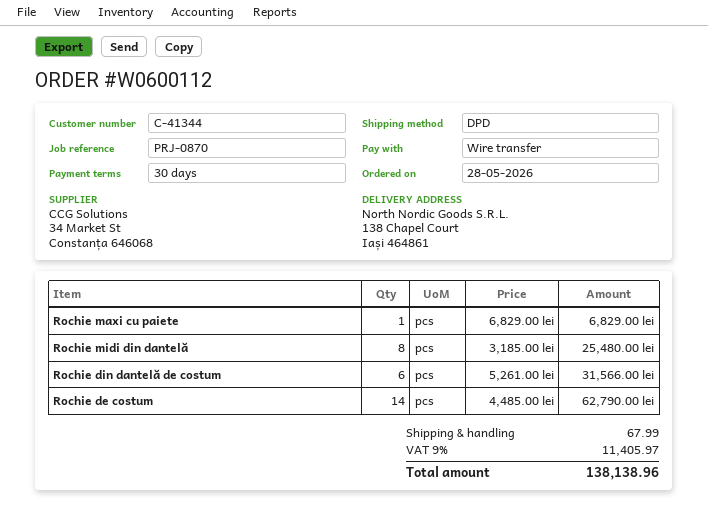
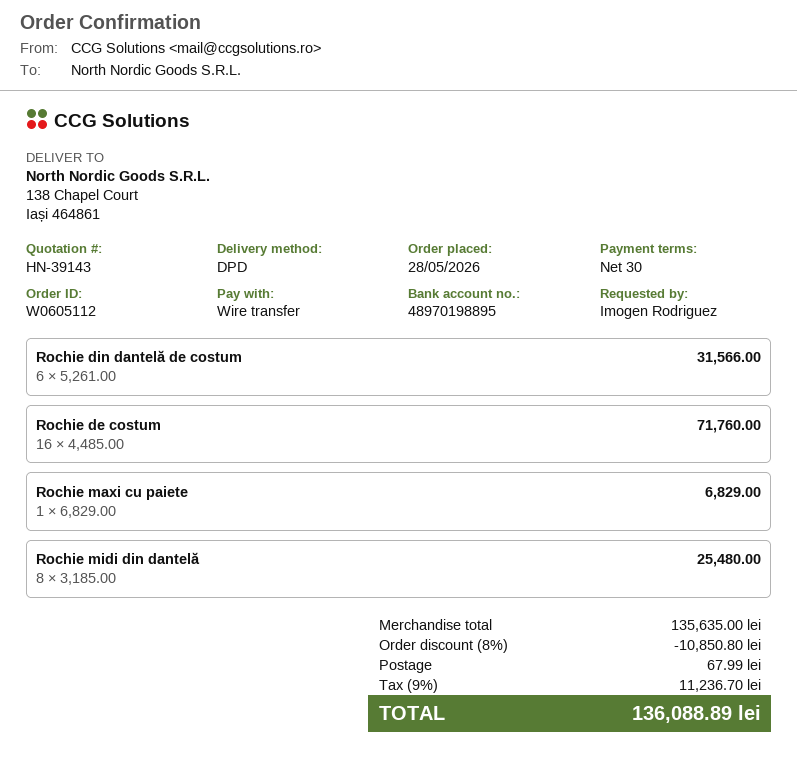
order number: W0600112 -> W0605112
Rochie de costum: 14 x 4485.00 = 62790.00 -> 16 x 4485.00 = 71760.00
discount: none -> 8% = 10850.80
tax: 9% = 11405.97 -> 9% = 11236.70
total: 138138.96 -> 136088.89

